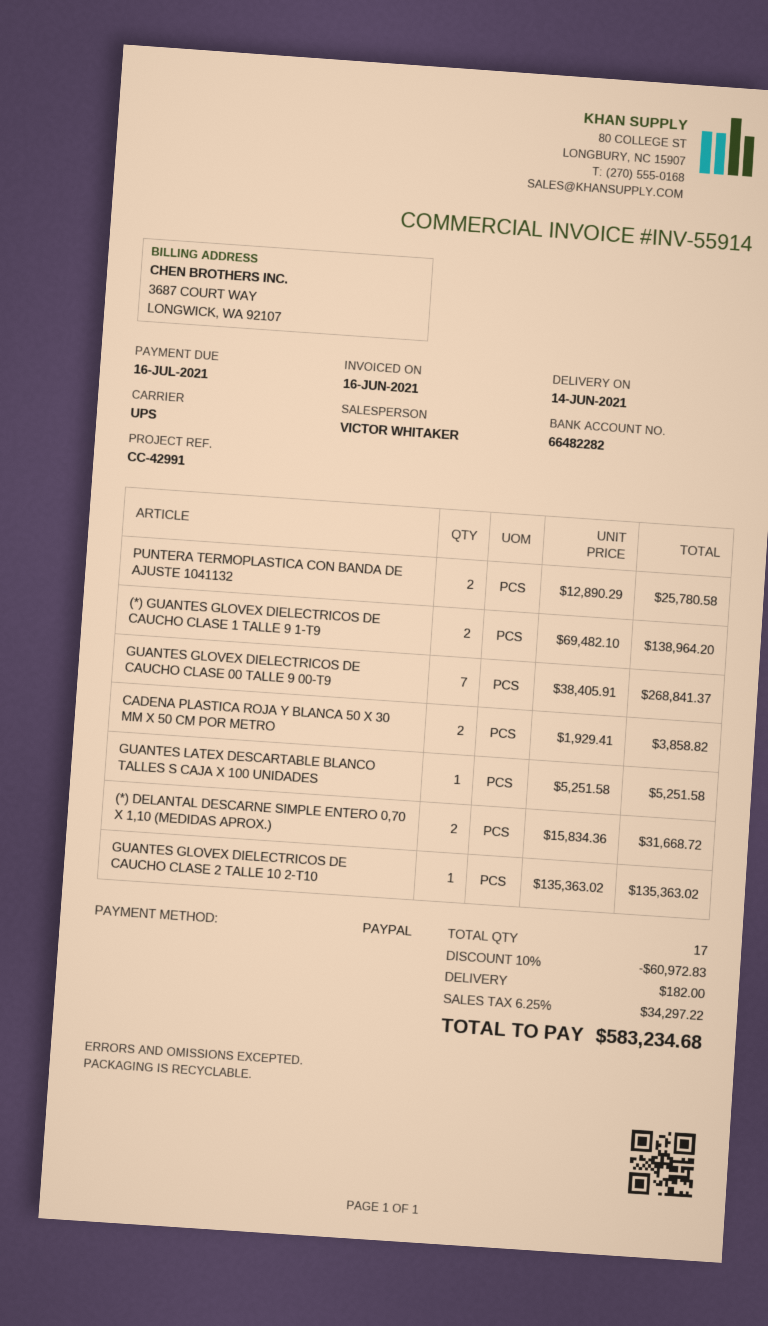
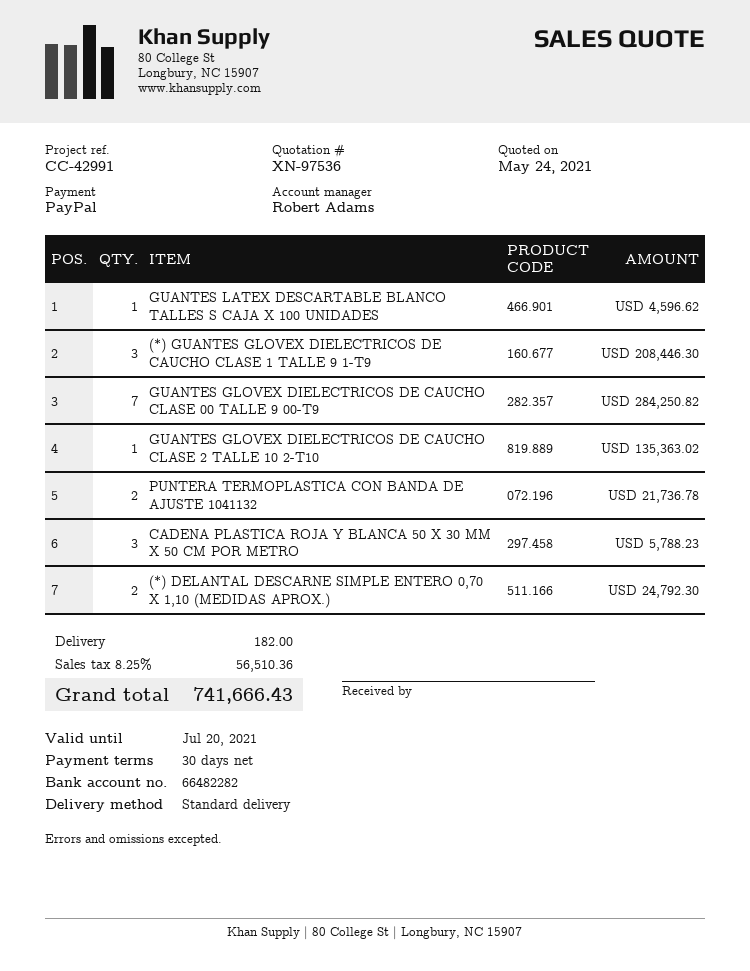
sales rep: VICTOR WHITAKER -> Robert Adams
shipping method: UPS -> standard
PUNTERA TERMOPLASTICA CON BANDA DE AJUSTE 1041132: 2 for 25780.58 -> 2 for 21736.78
(*) GUANTES GLOVEX DIELECTRICOS DE CAUCHO CLASE 1 TALLE 9 1-T9: 2 for 138964.20 -> 3 for 208446.30
GUANTES GLOVEX DIELECTRICOS DE CAUCHO CLASE 00 TALLE 9 00-T9: 7 for 268841.37 -> 7 for 284250.82
CADENA PLASTICA ROJA Y BLANCA 50 X 30 MM X 50 CM POR METRO: 2 for 3858.82 -> 3 for 5788.23
GUANTES LATEX DESCARTABLE BLANCO TALLES S CAJA X 100 UNIDADES: 1 for 5251.58 -> 1 for 4596.62
(*) DELANTAL DESCARNE SIMPLE ENTERO 0,70 X 1,10 (MEDIDAS APROX.): 2 for 31668.72 -> 2 for 24792.30
discount: 10% = 60972.83 -> none
tax: 6.25% = 34297.22 -> 8.25% = 56510.36
total: 583234.68 -> 741666.43

